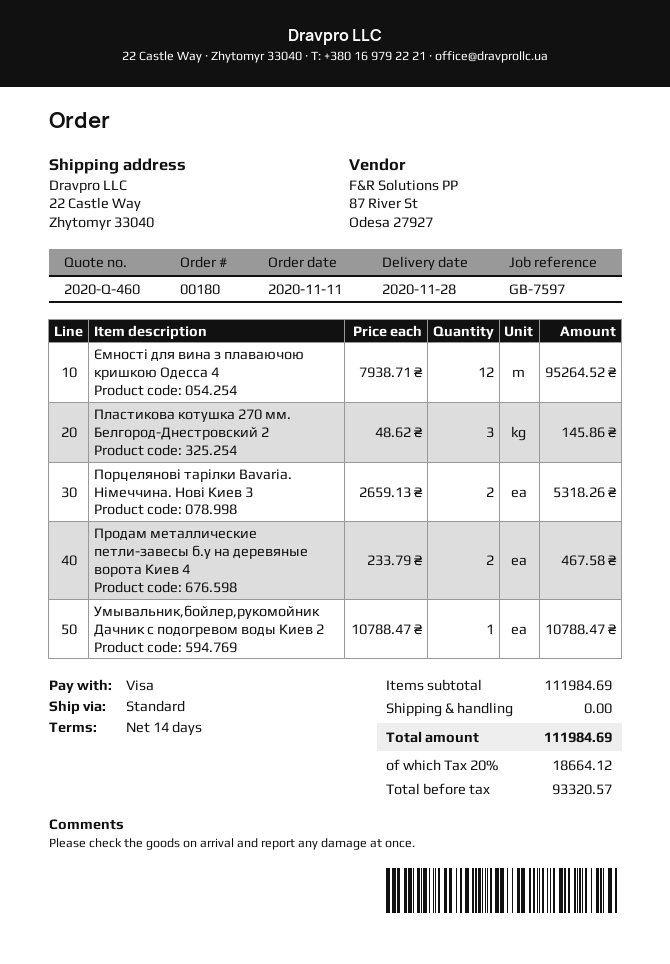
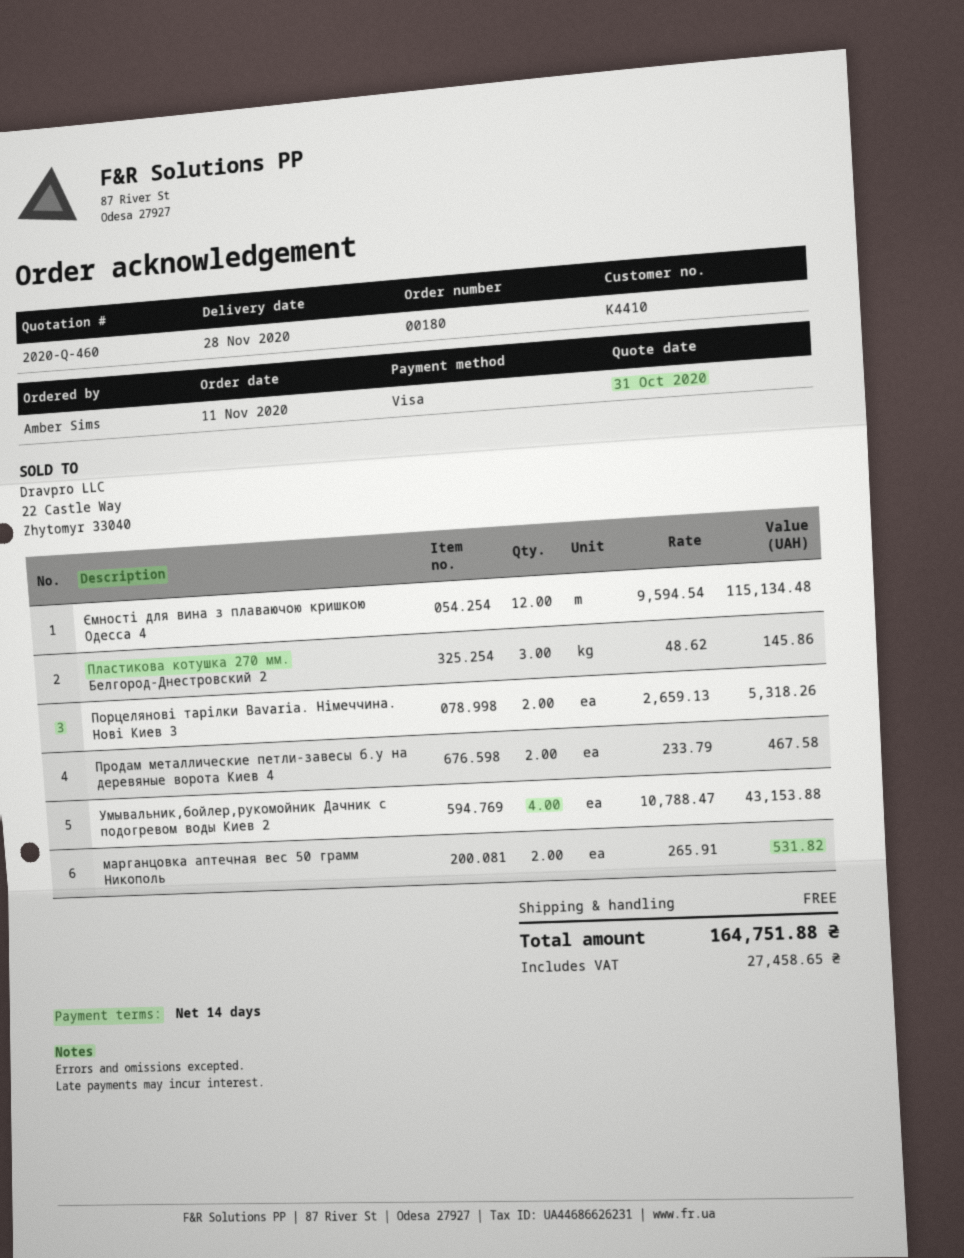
Ємності для вина з плаваючою кришкою Одесса 4: 12 x 7938.71 = 95264.52 -> 12 x 9594.54 = 115134.48
Умывальник,бойлер,рукомойник Дачник с подогревом воды Киев 2: 1 x 10788.47 = 10788.47 -> 4 x 10788.47 = 43153.88
марганцовка аптечная вес 50 грамм Никополь: none -> 2 x 265.91 = 531.82
tax: 18664.12 -> 27458.65
total: 111984.69 -> 164751.88

